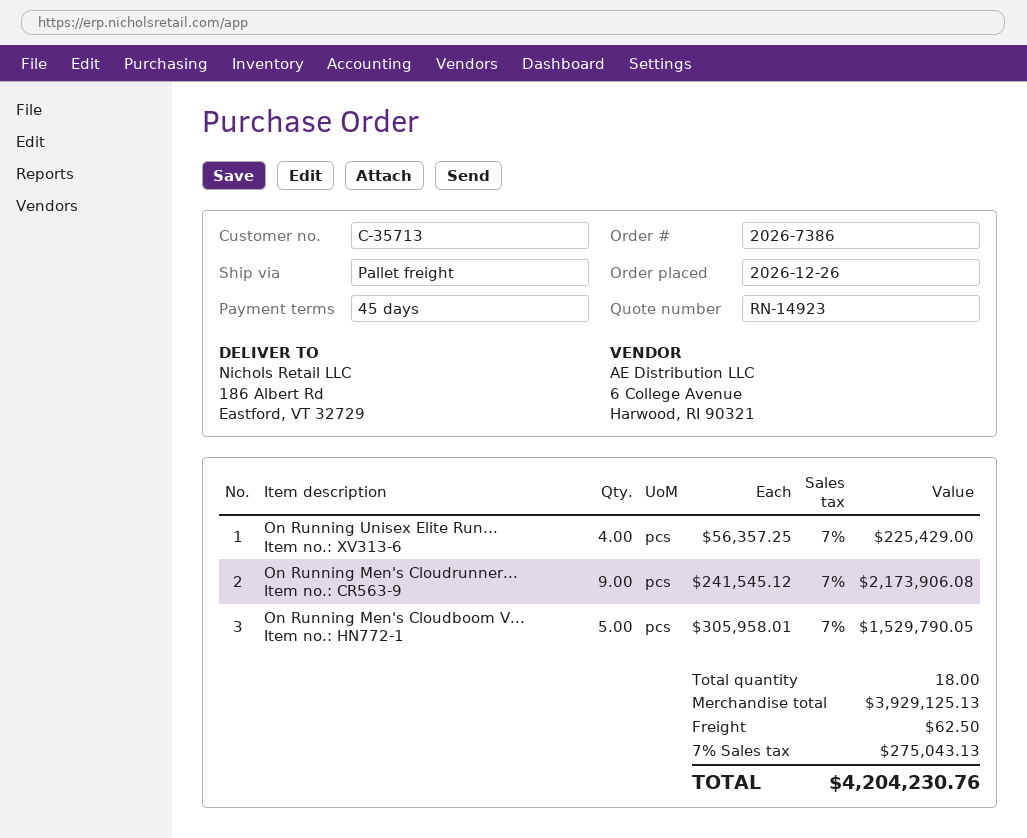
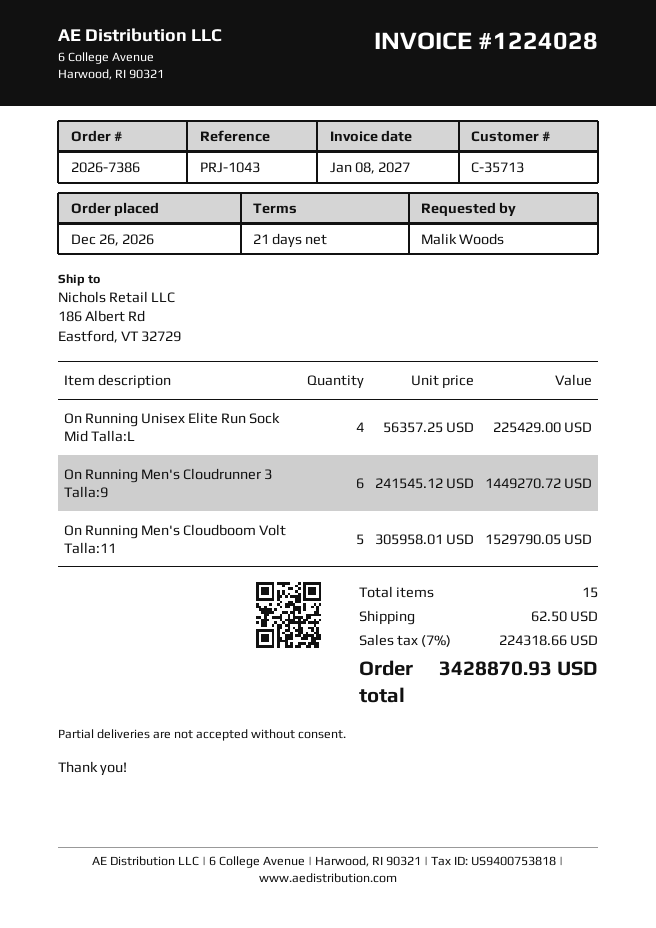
payment terms: 45 days -> 21 days
On Running Men's Cloudrunner...: 9 x 241545.12 = 2173906.08 -> 6 x 241545.12 = 1449270.72
total quantity: 18 -> 15
tax: 7% = 275043.13 -> 7% = 224318.66
total: 4204230.76 -> 3428870.93

